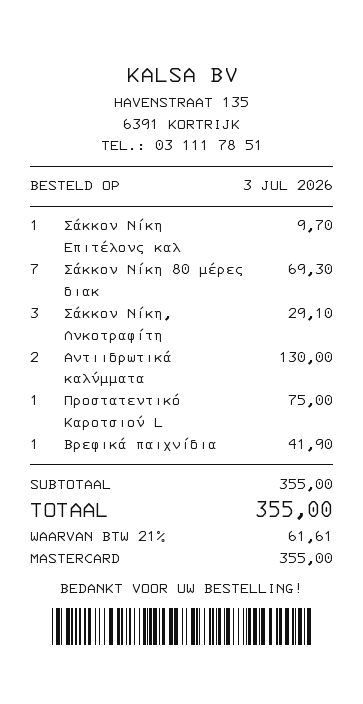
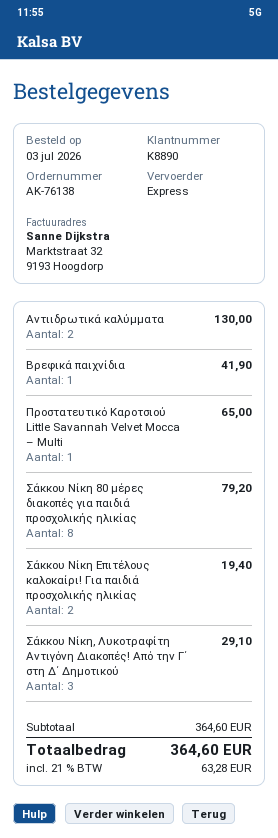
Σάκκου Νίκη Επιτέλους καλ: 1 for 9.70 -> 2 for 19.40
Σάκκου Νίκη 80 μέρες διακ: 7 for 69.30 -> 8 for 79.20
Προστατευτικό Καροτσιού L: 1 for 75.00 -> 1 for 65.00
subtotal: 355.00 -> 364.60
tax: 21% = 61.61 -> 21% = 63.28
total: 355.00 -> 364.60

